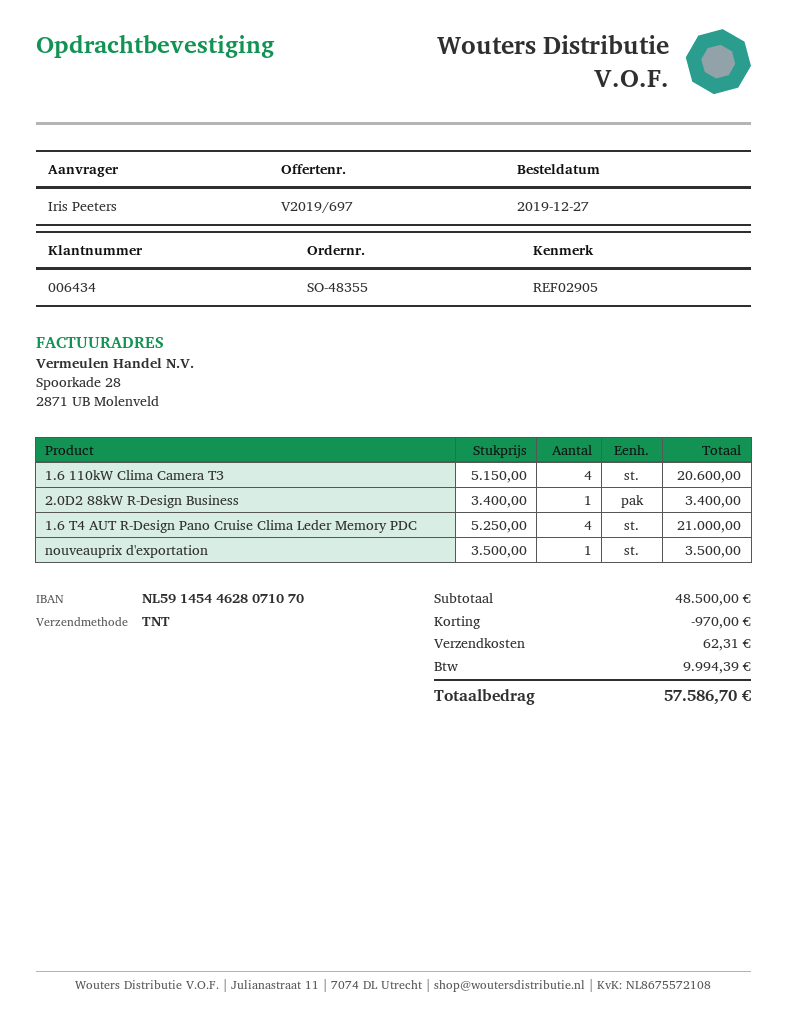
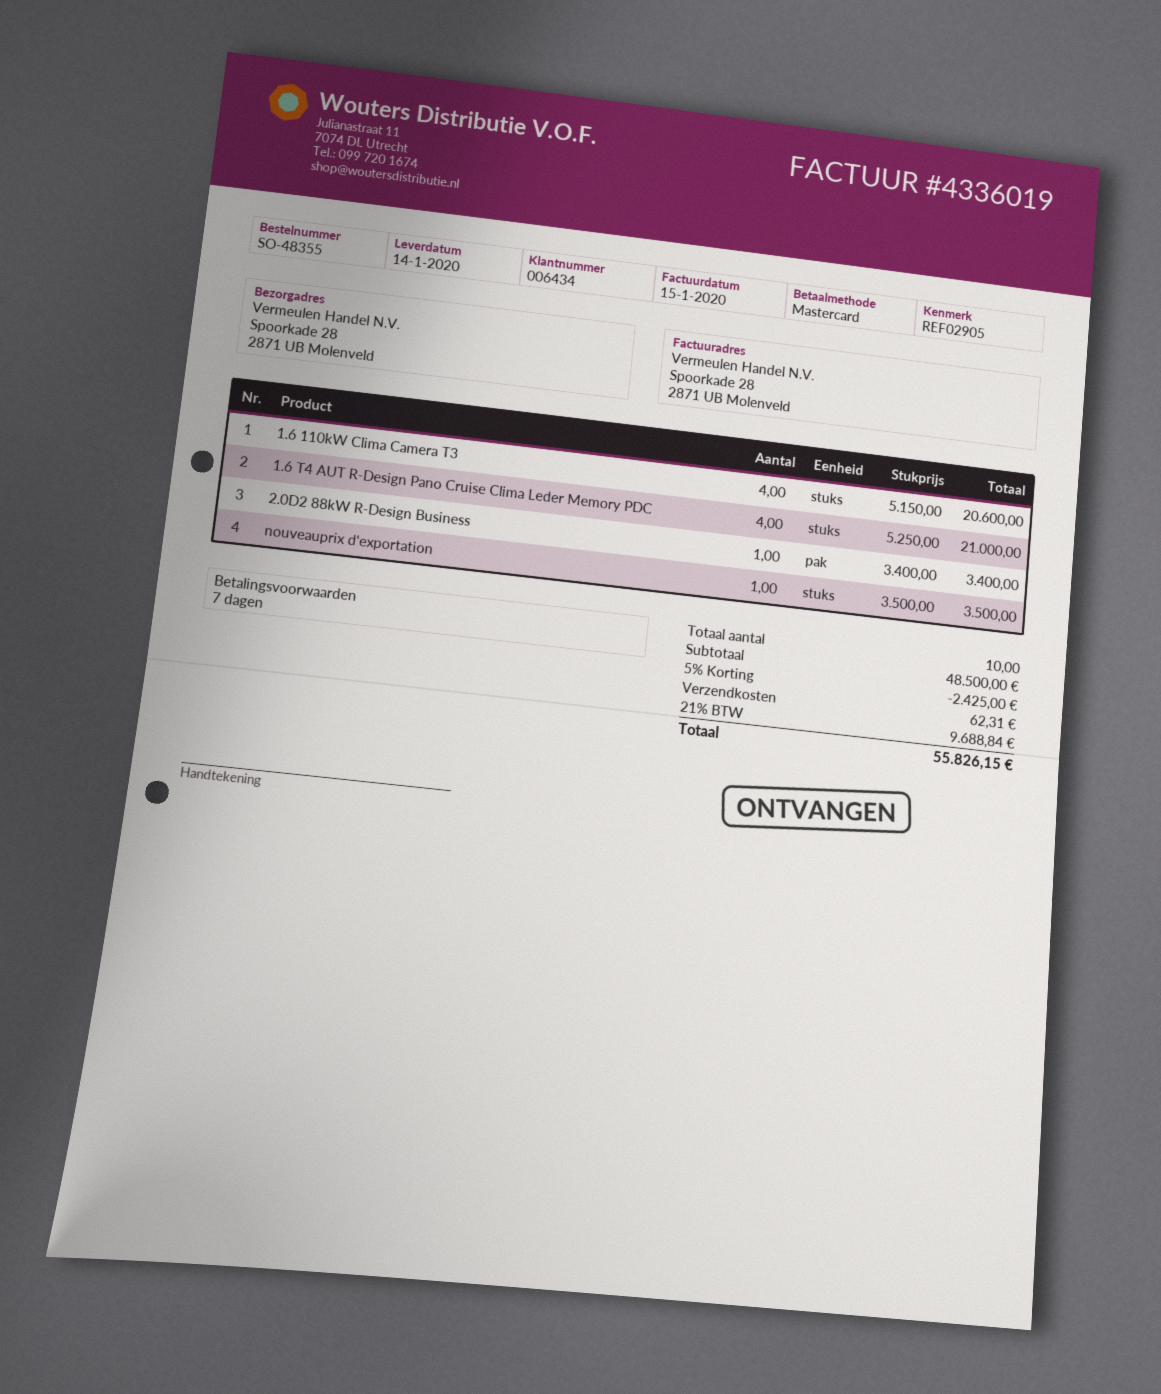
discount: 970.00 -> 2425.00
tax: 9994.39 -> 9688.84
total: 57586.70 -> 55826.15

